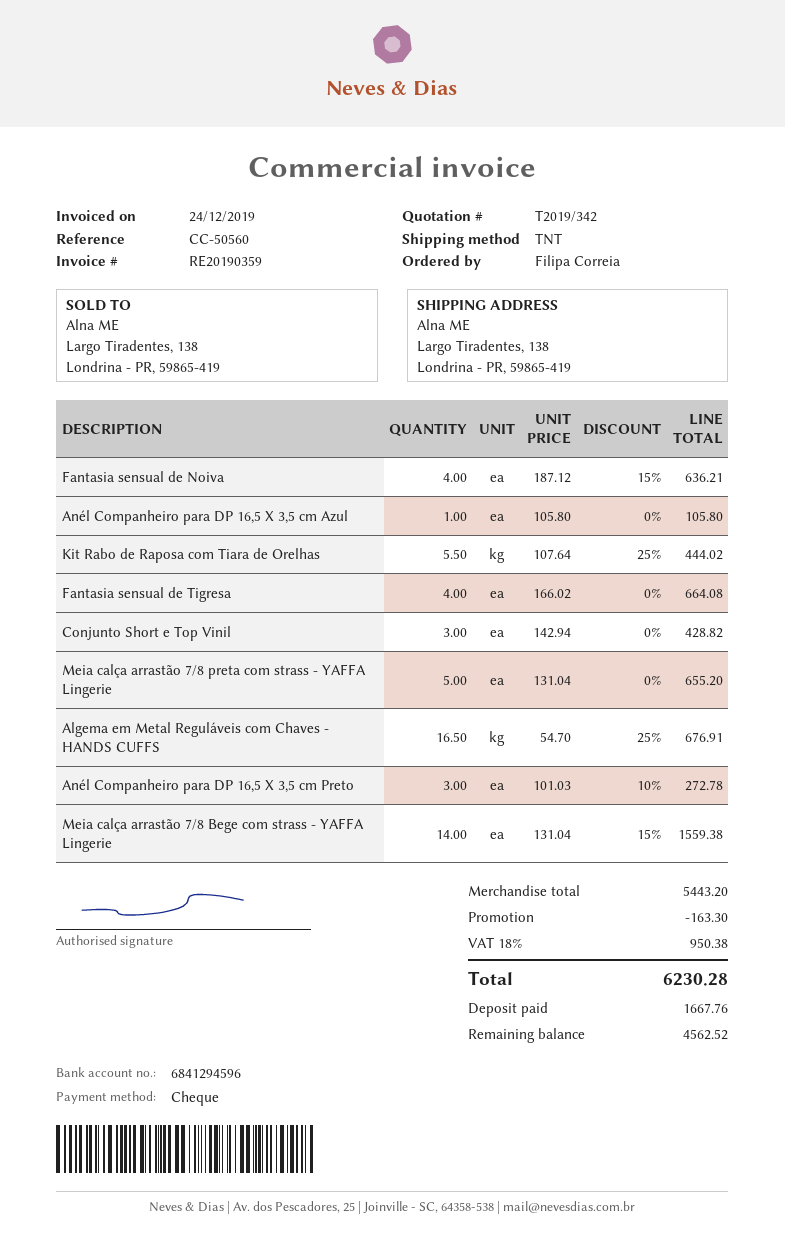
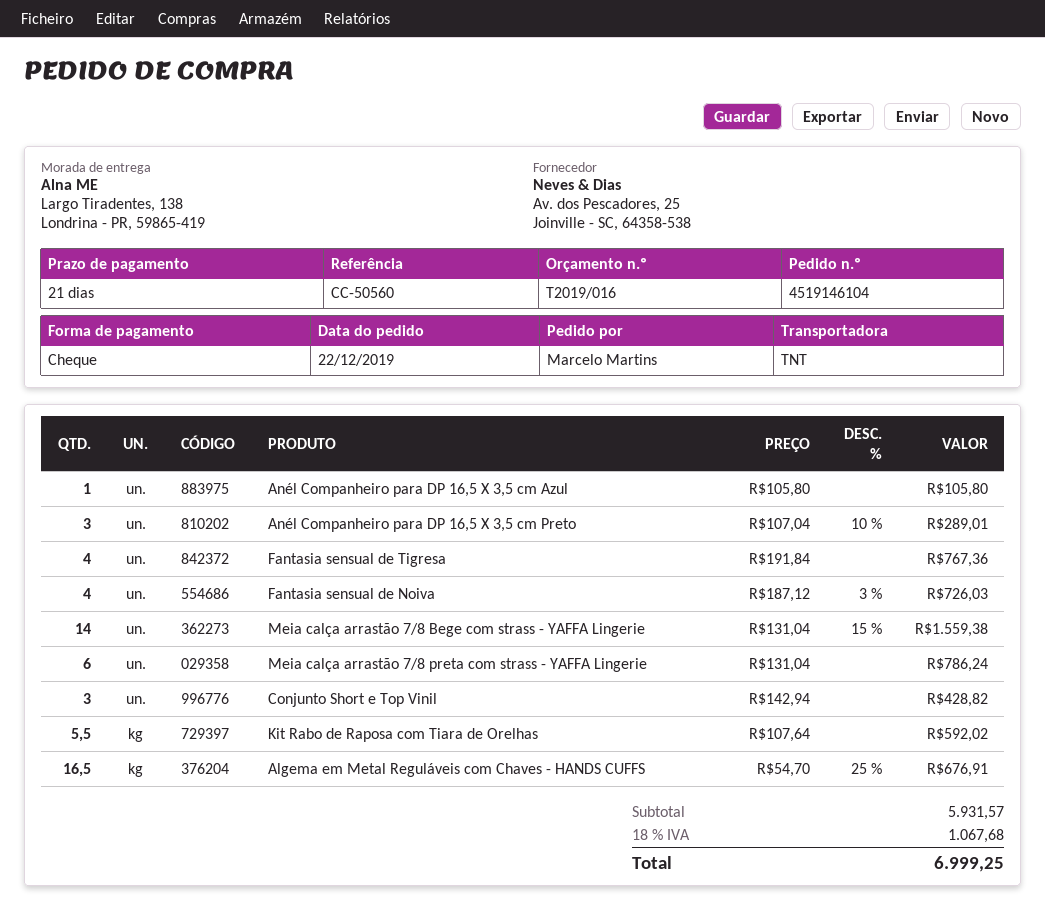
quote number: T2019/342 -> T2019/016
ordered by: Filipa Correia -> Marcelo Martins
Fantasia sensual de Noiva: 4 x 187.12 - 15% = 636.21 -> 4 x 187.12 - 3% = 726.03
Kit Rabo de Raposa com Tiara de Orelhas: 5.5 x 107.64 - 25% = 444.02 -> 5.5 x 107.64 = 592.02
Fantasia sensual de Tigresa: 4 x 166.02 = 664.08 -> 4 x 191.84 = 767.36
Meia calça arrastão 7/8 preta com strass - YAFFA Lingerie: 5 x 131.04 = 655.20 -> 6 x 131.04 = 786.24
Anél Companheiro para DP 16,5 X 3,5 cm Preto: 3 x 101.03 - 10% = 272.78 -> 3 x 107.04 - 10% = 289.01
subtotal: 5443.20 -> 5931.57
discount: 163.30 -> none
tax: 18% = 950.38 -> 18% = 1067.68
total: 6230.28 -> 6999.25

